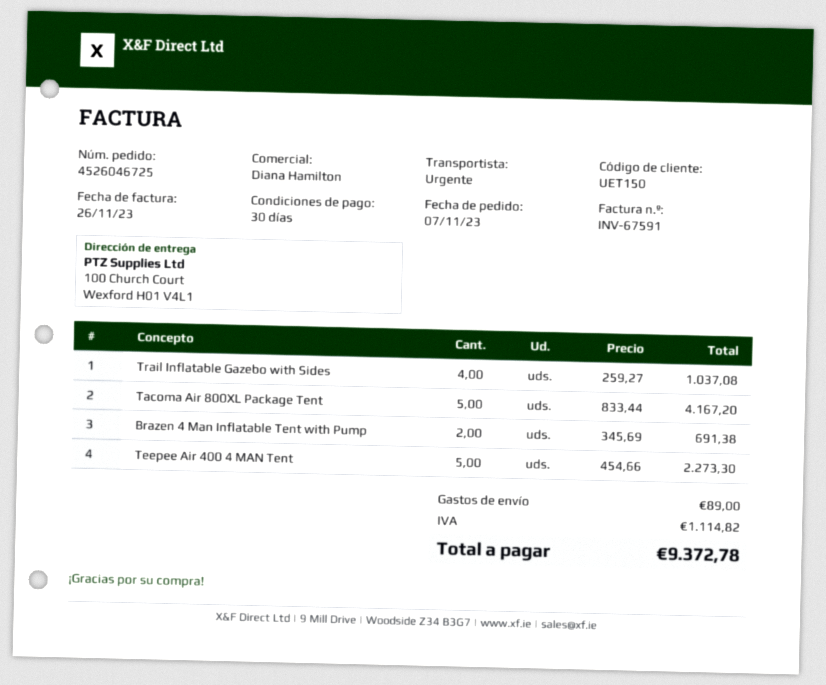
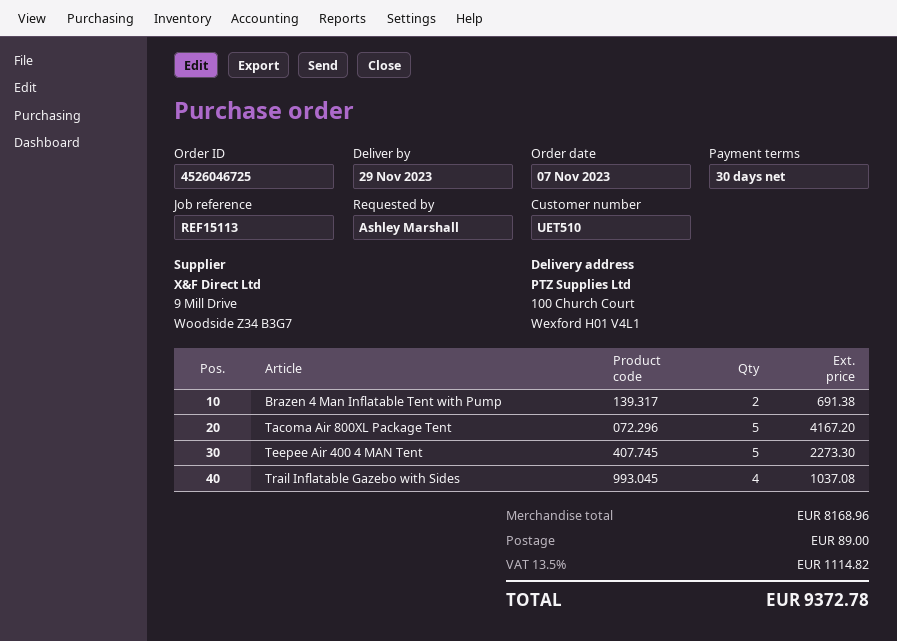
customer number: UET150 -> UET510

